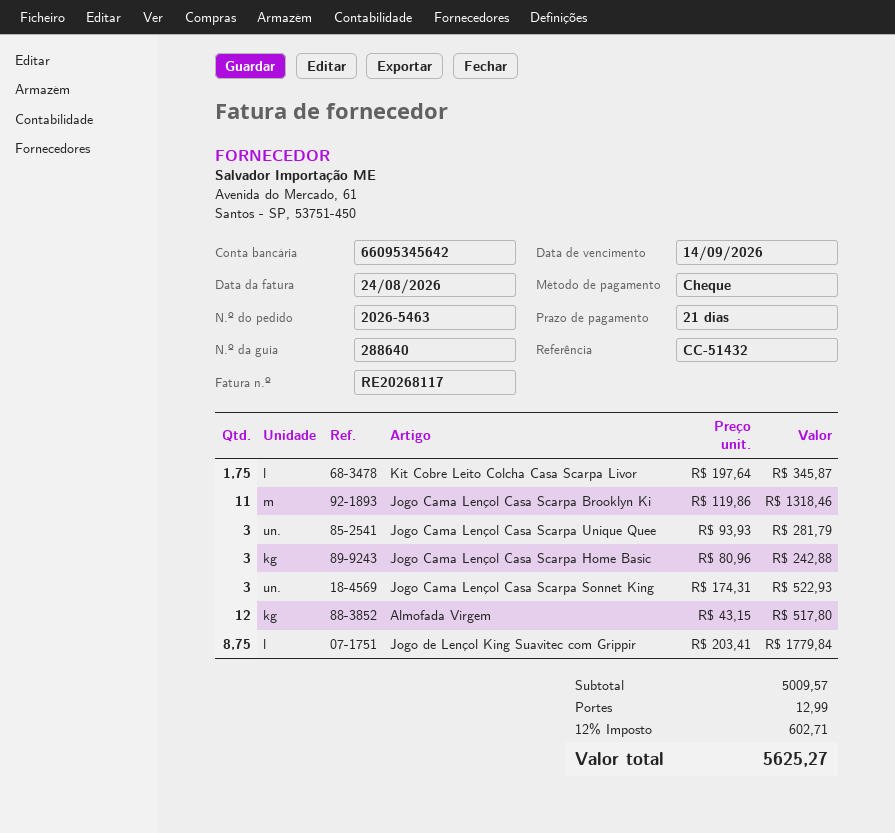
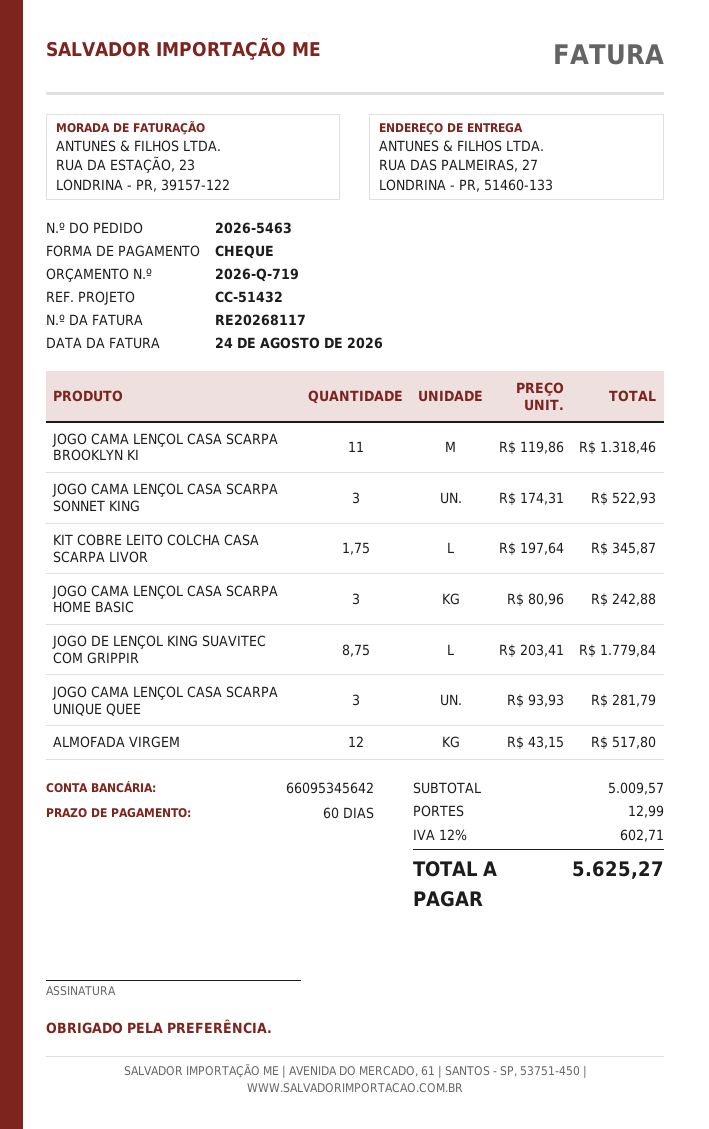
payment terms: 21 days -> 60 days

